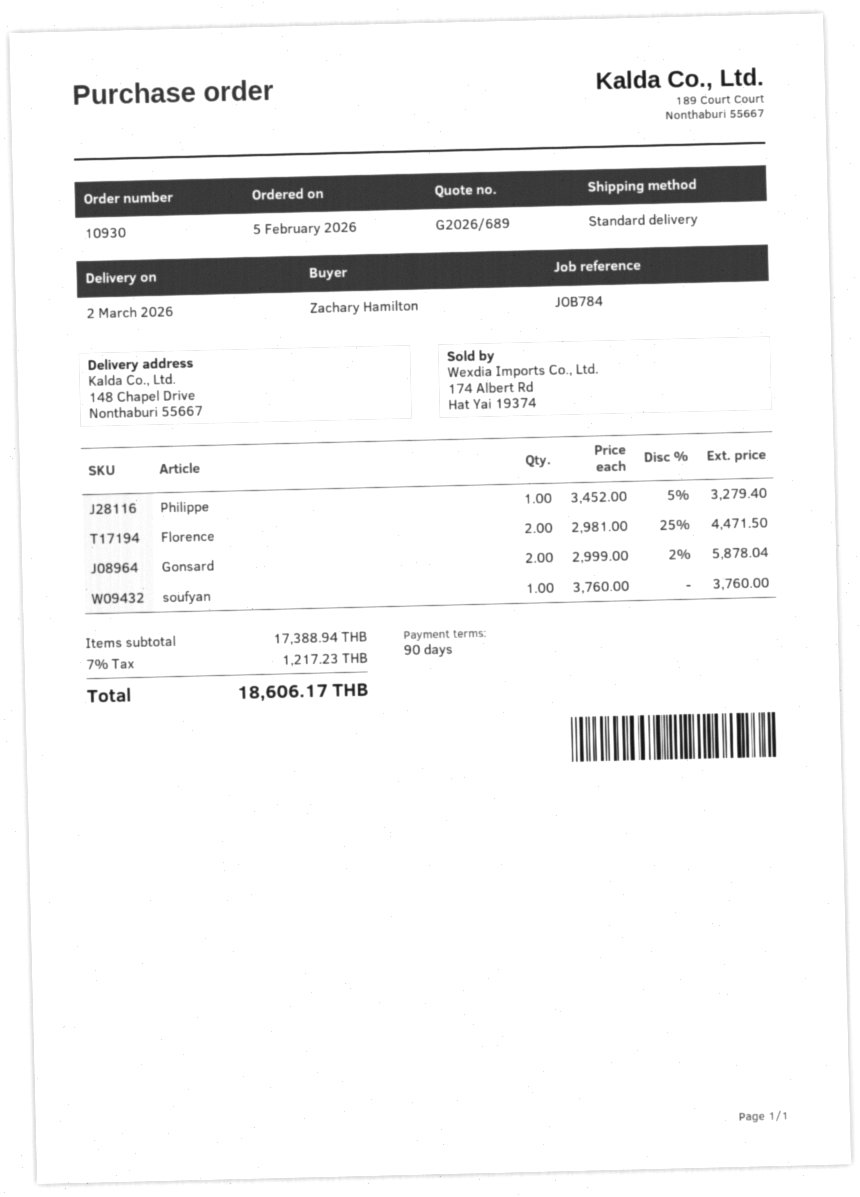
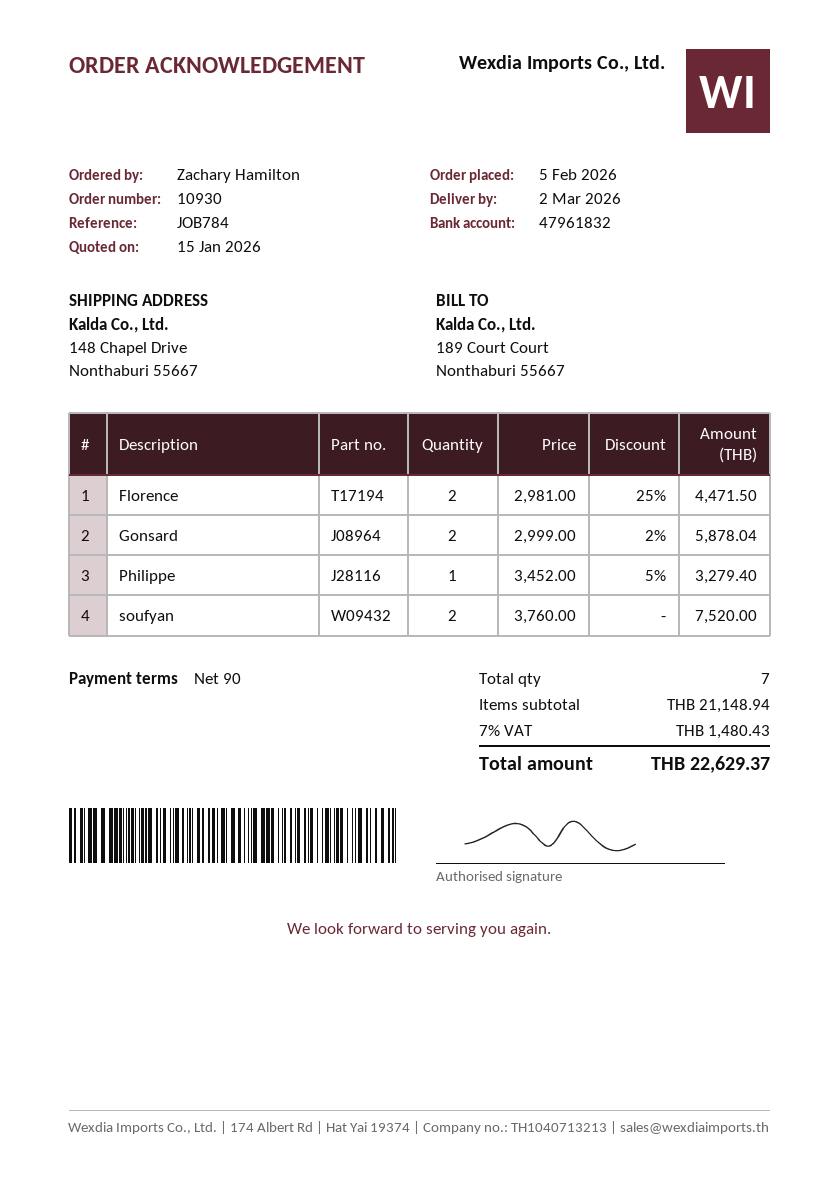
soufyan: 1 x 3760.00 = 3760.00 -> 2 x 3760.00 = 7520.00
subtotal: 17388.94 -> 21148.94
tax: 7% = 1217.23 -> 7% = 1480.43
total: 18606.17 -> 22629.37

